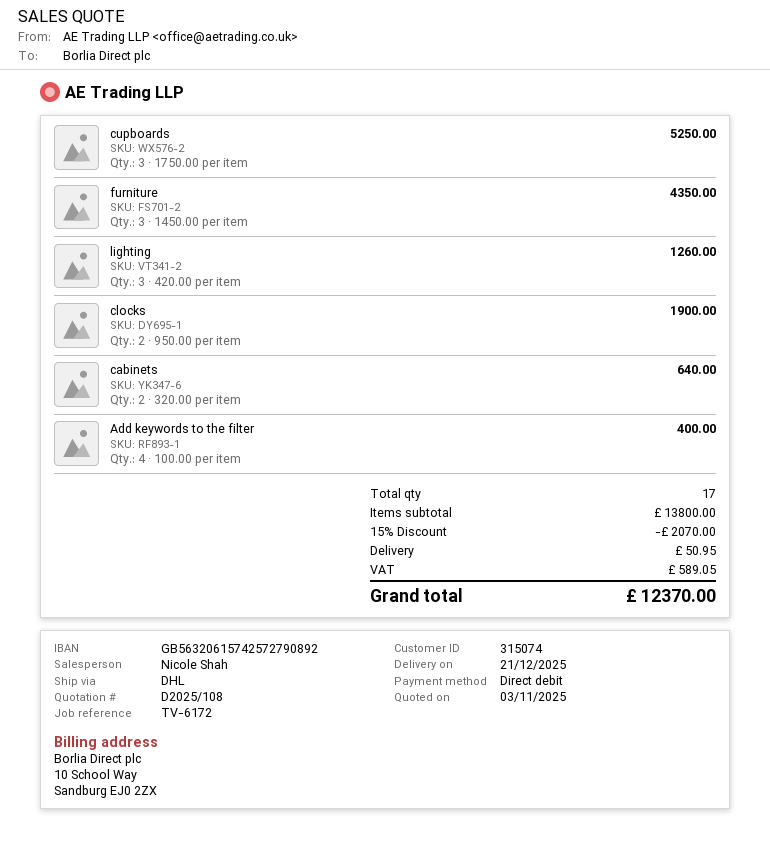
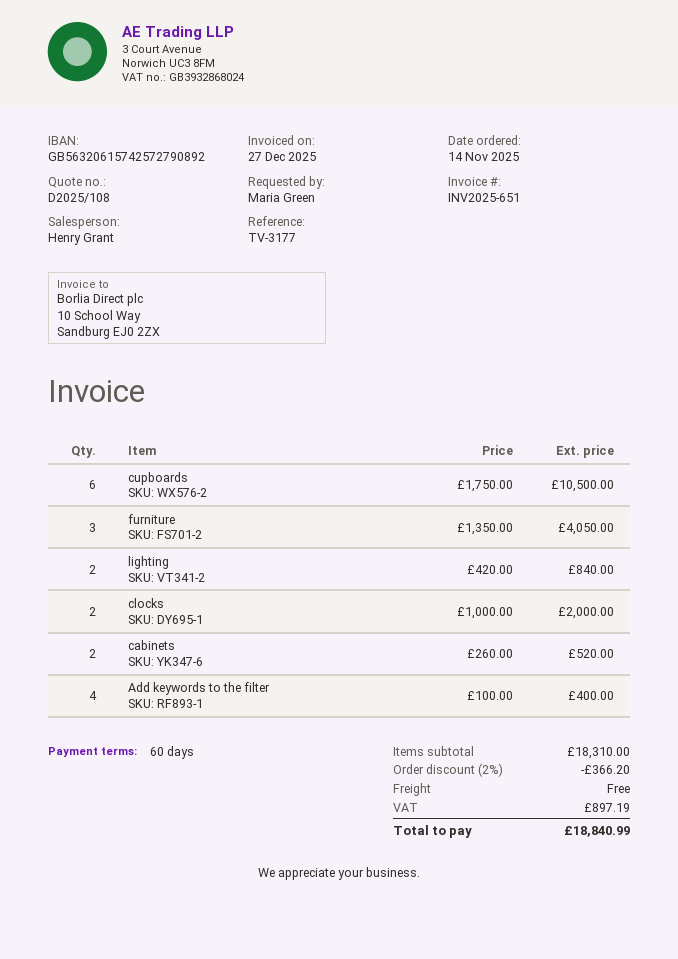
reference: TV-6172 -> TV-3177
sales rep: Nicole Shah -> Henry Grant
cupboards: 3 x 1750.00 = 5250.00 -> 6 x 1750.00 = 10500.00
furniture: 3 x 1450.00 = 4350.00 -> 3 x 1350.00 = 4050.00
lighting: 3 x 420.00 = 1260.00 -> 2 x 420.00 = 840.00
clocks: 2 x 950.00 = 1900.00 -> 2 x 1000.00 = 2000.00
cabinets: 2 x 320.00 = 640.00 -> 2 x 260.00 = 520.00
subtotal: 13800.00 -> 18310.00
discount: 15% = 2070.00 -> 2% = 366.20
shipping: 50.95 -> 0.00
tax: 589.05 -> 897.19
total: 12370.00 -> 18840.99

